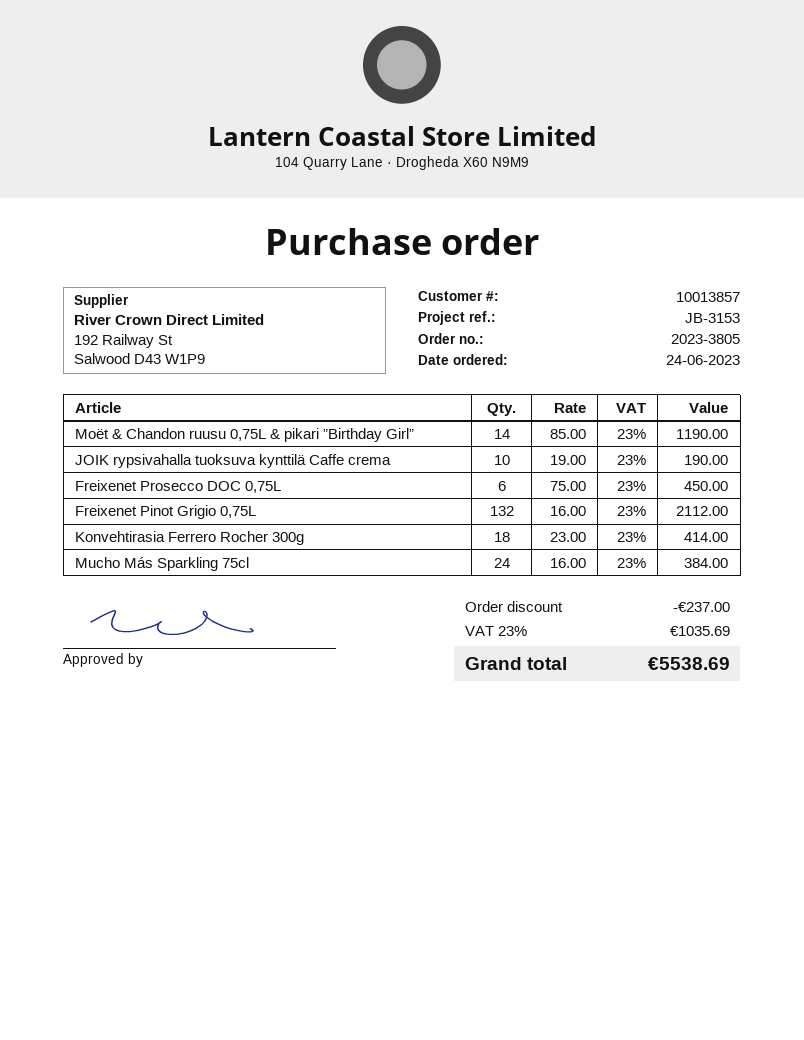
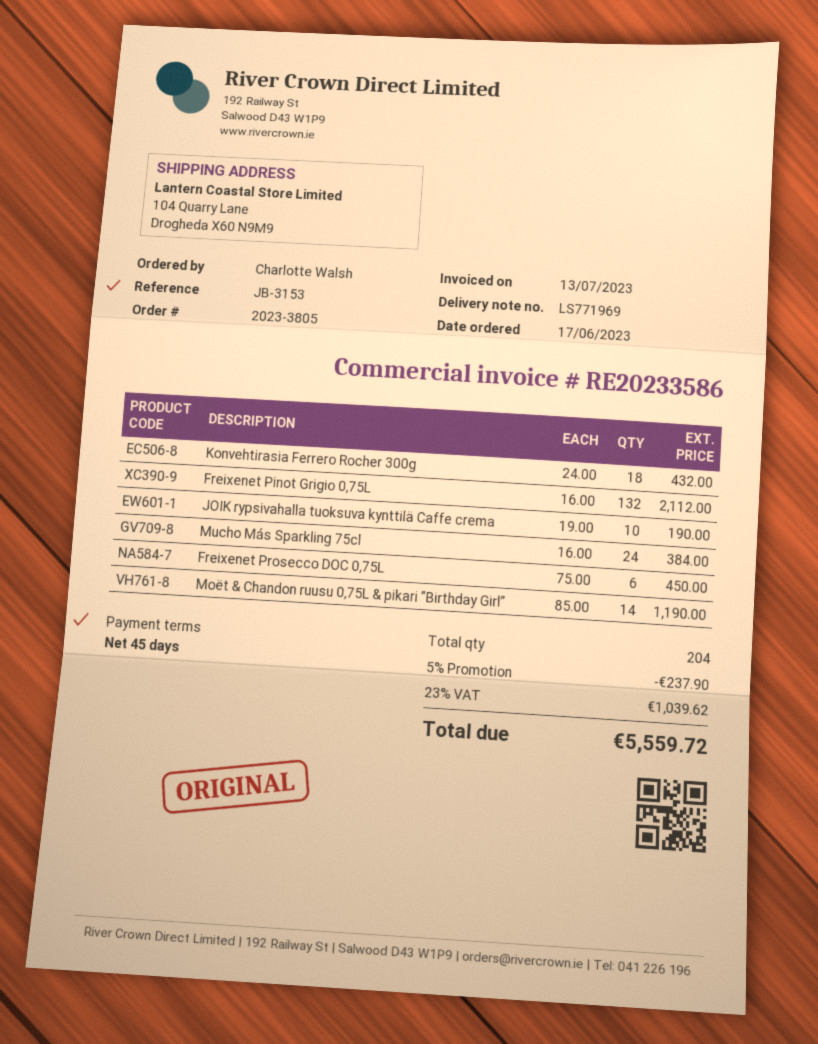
order date: 2023-06-24 -> 2023-06-17
Konvehtirasia Ferrero Rocher 300g: 18 x 23.00 = 414.00 -> 18 x 24.00 = 432.00
discount: 237.00 -> 237.90
tax: 23% = 1035.69 -> 23% = 1039.62
total: 5538.69 -> 5559.72

